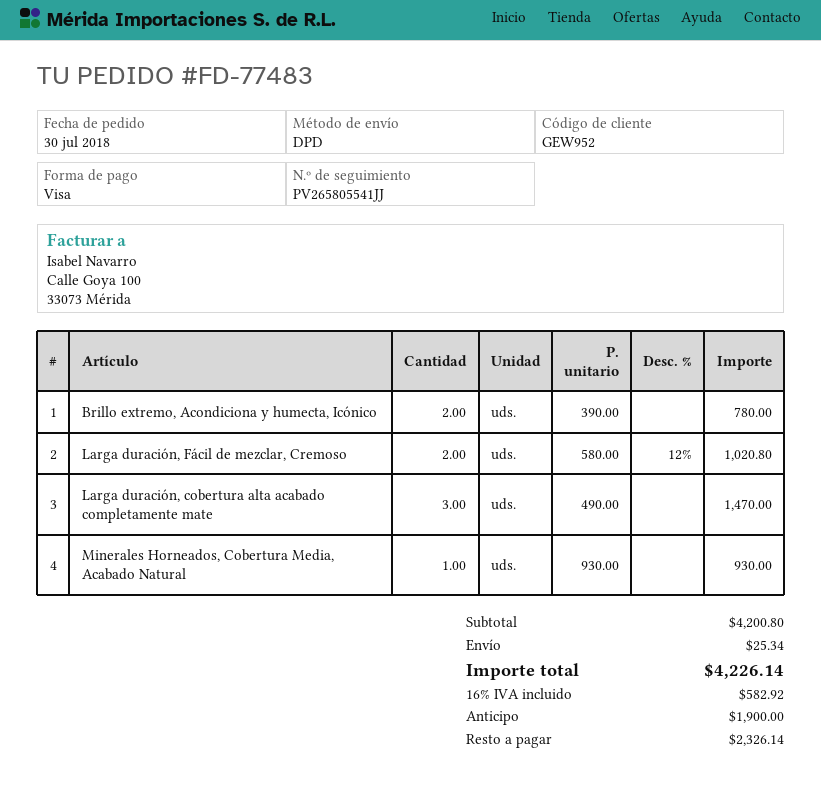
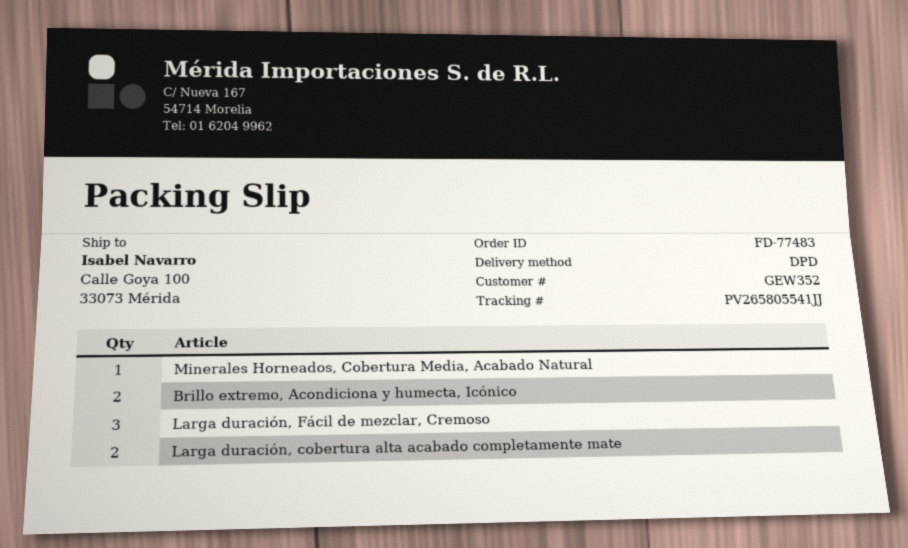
customer number: GEW952 -> GEW352
Larga duración, Fácil de mezclar, Cremoso: 2 -> 3
Larga duración, cobertura alta acabado completamente mate: 3 -> 2

